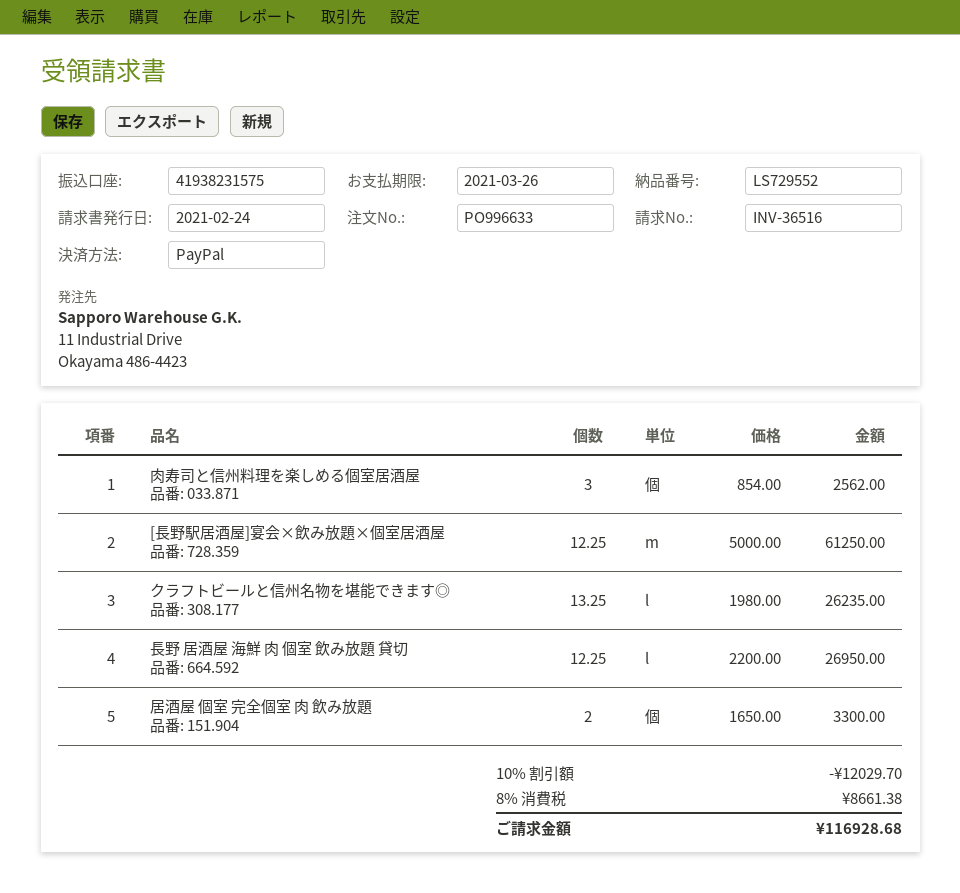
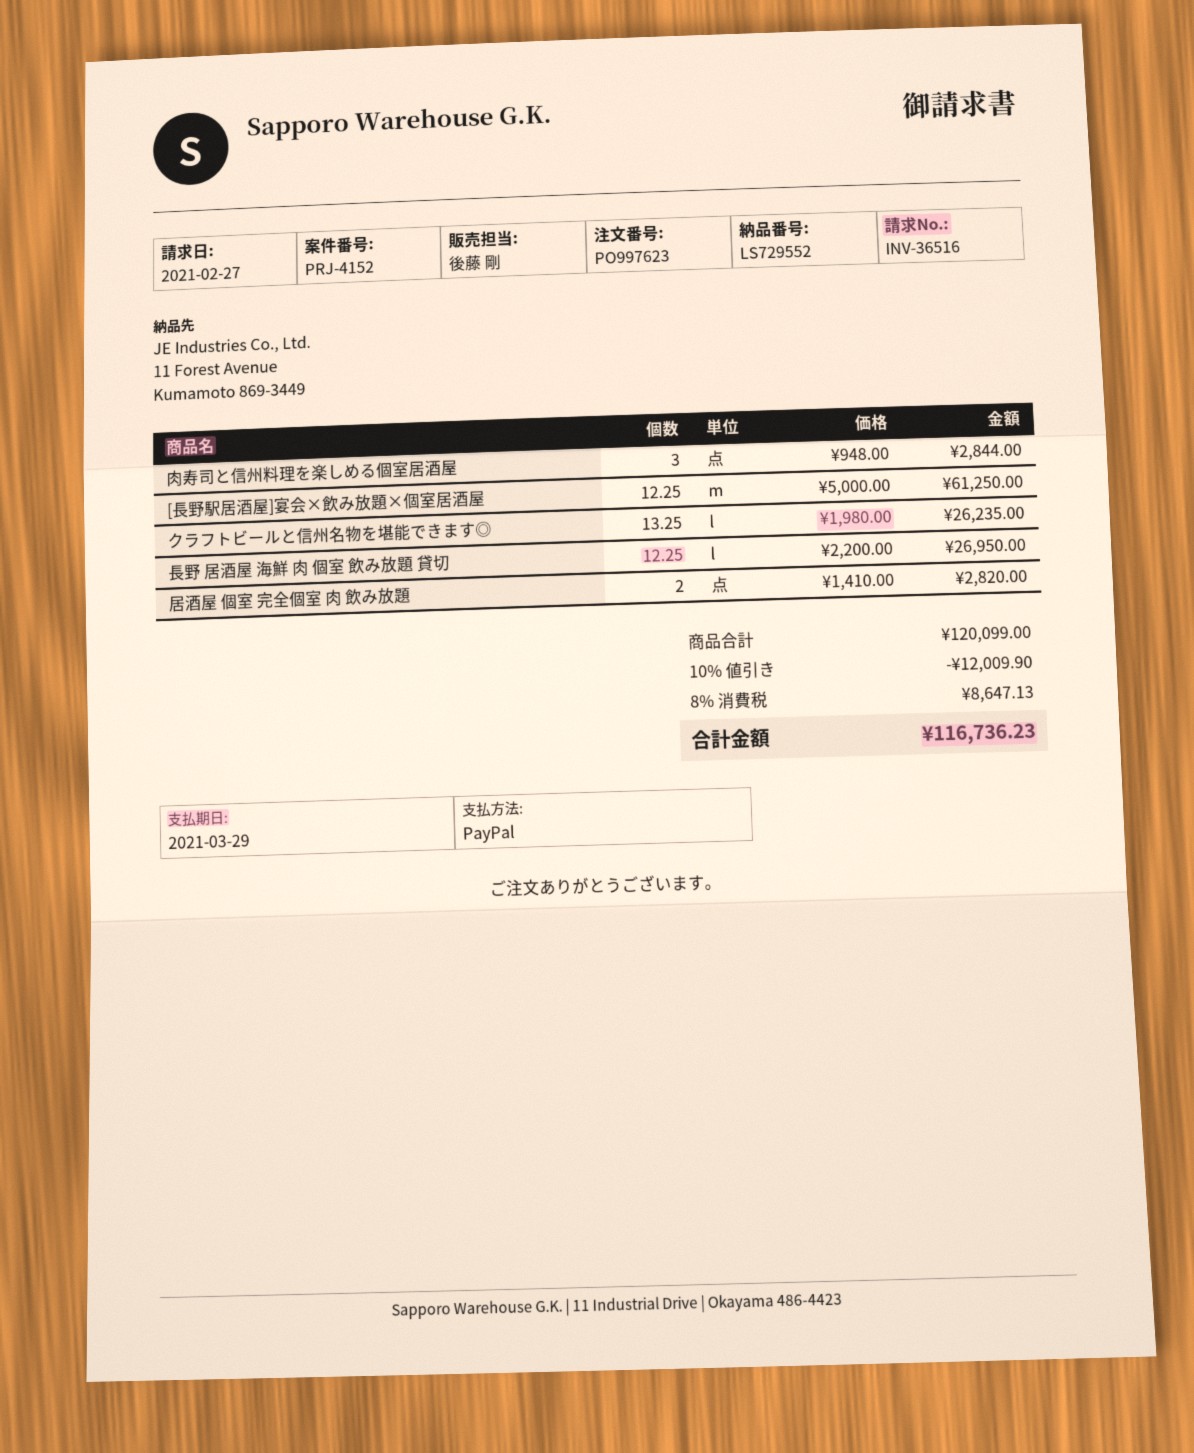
order number: PO996633 -> PO997623
invoice date: 2021-02-24 -> 2021-02-27
due date: 2021-03-26 -> 2021-03-29
肉寿司と信州料理を楽しめる個室居酒屋: 3 x 854.00 = 2562.00 -> 3 x 948.00 = 2844.00
居酒屋 個室 完全個室 肉 飲み放題: 2 x 1650.00 = 3300.00 -> 2 x 1410.00 = 2820.00
discount: 10% = 12029.70 -> 10% = 12009.90
tax: 8% = 8661.38 -> 8% = 8647.13
total: 116928.68 -> 116736.23

